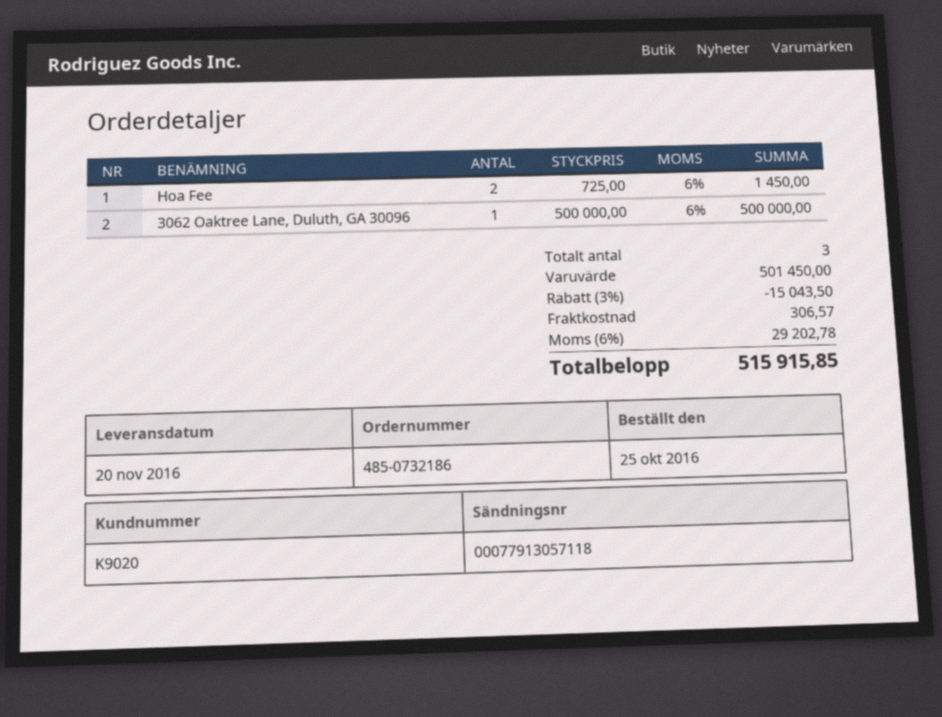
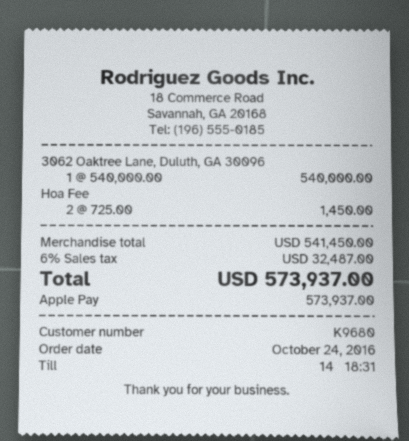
order date: 2016-10-25 -> 2016-10-24
customer number: K9020 -> K9680
3062 Oaktree Lane, Duluth, GA 30096: 1 x 500000.00 = 500000.00 -> 1 x 540000.00 = 540000.00
subtotal: 501450.00 -> 541450.00
discount: 3% = 15043.50 -> none
shipping: 306.57 -> none
tax: 6% = 29202.78 -> 6% = 32487.00
total: 515915.85 -> 573937.00

